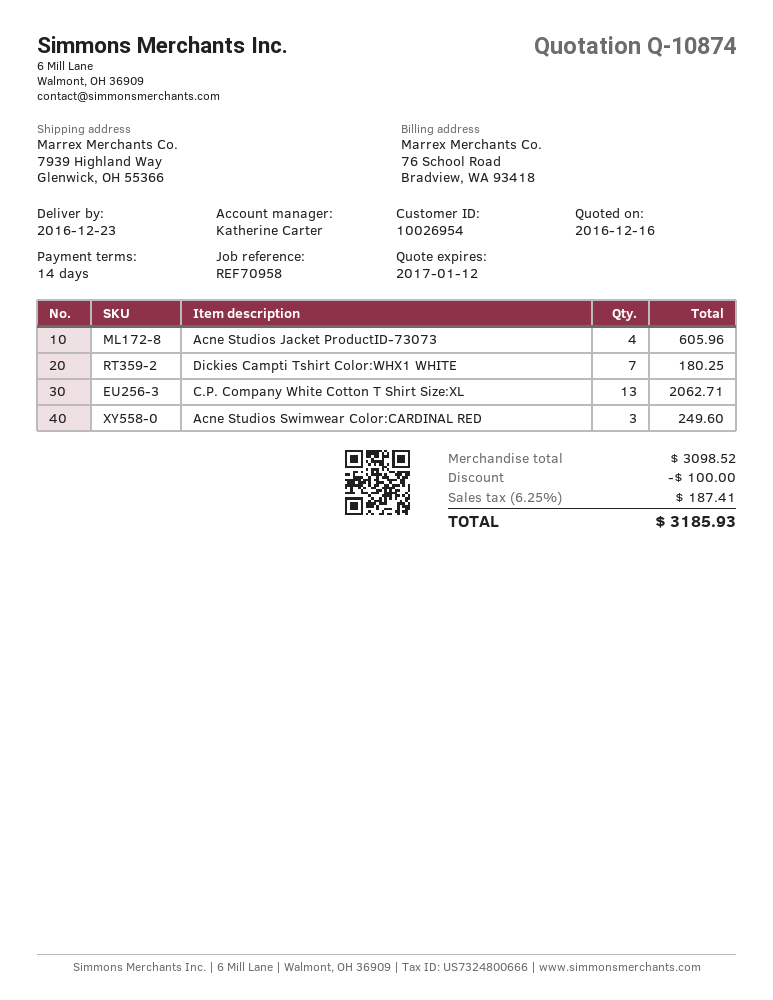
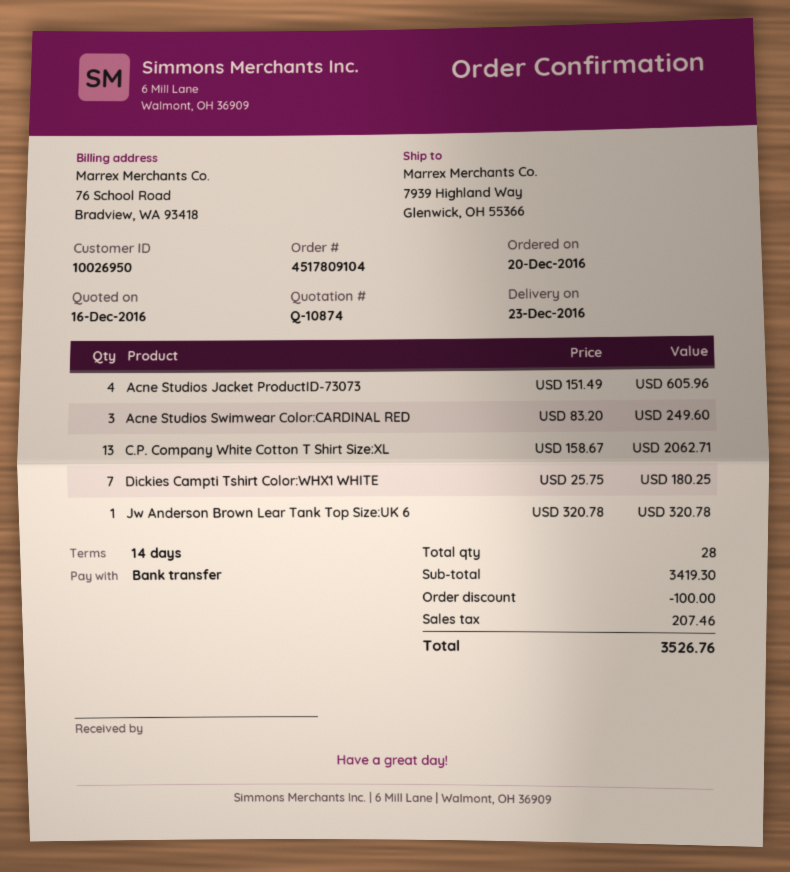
customer number: 10026954 -> 10026950
Jw Anderson Brown Lear Tank Top Size:UK 6: none -> 1 for 320.78
subtotal: 3098.52 -> 3419.30
tax: 187.41 -> 207.46
total: 3185.93 -> 3526.76

